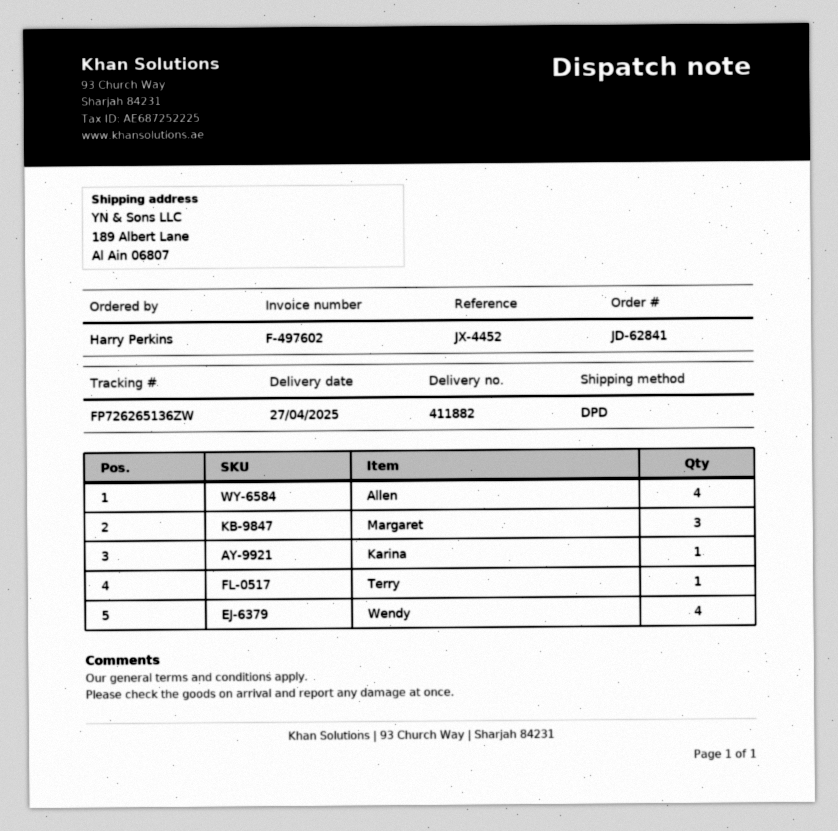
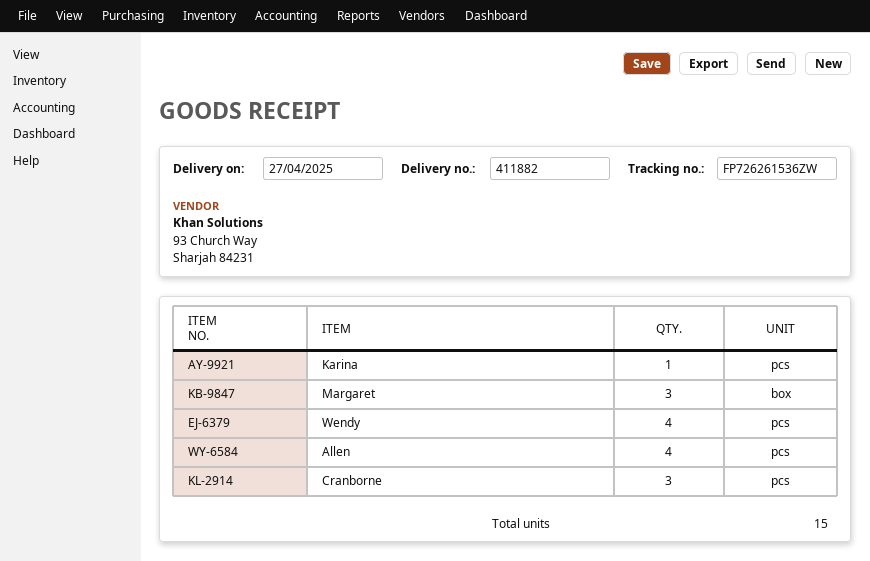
tracking number: FP726265136ZW -> FP726261536ZW
Terry: 1 -> none
Cranborne: none -> 3

